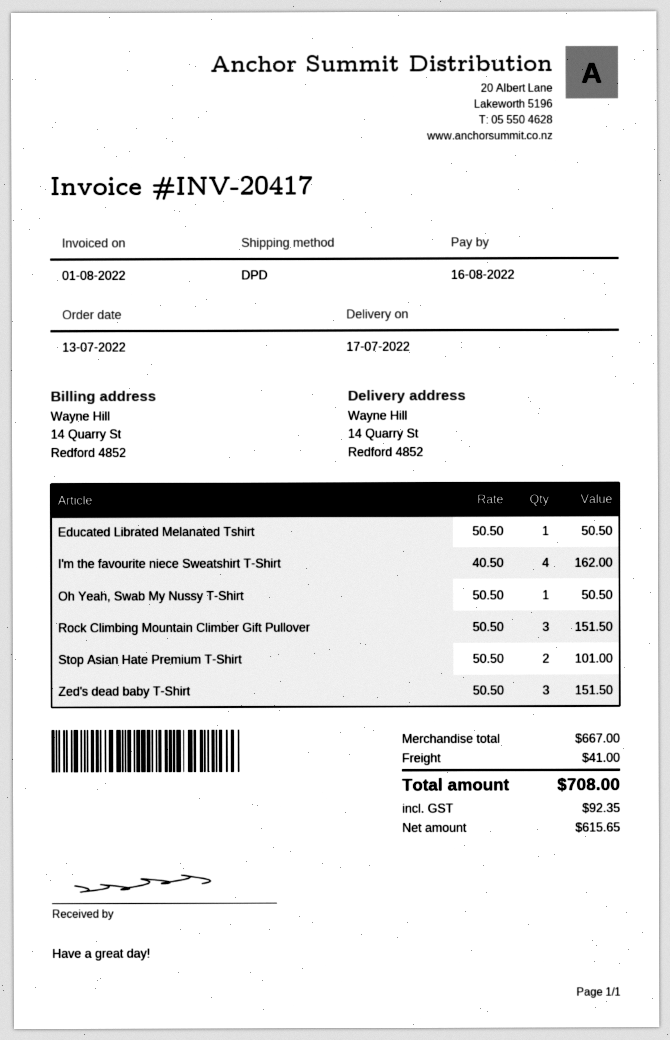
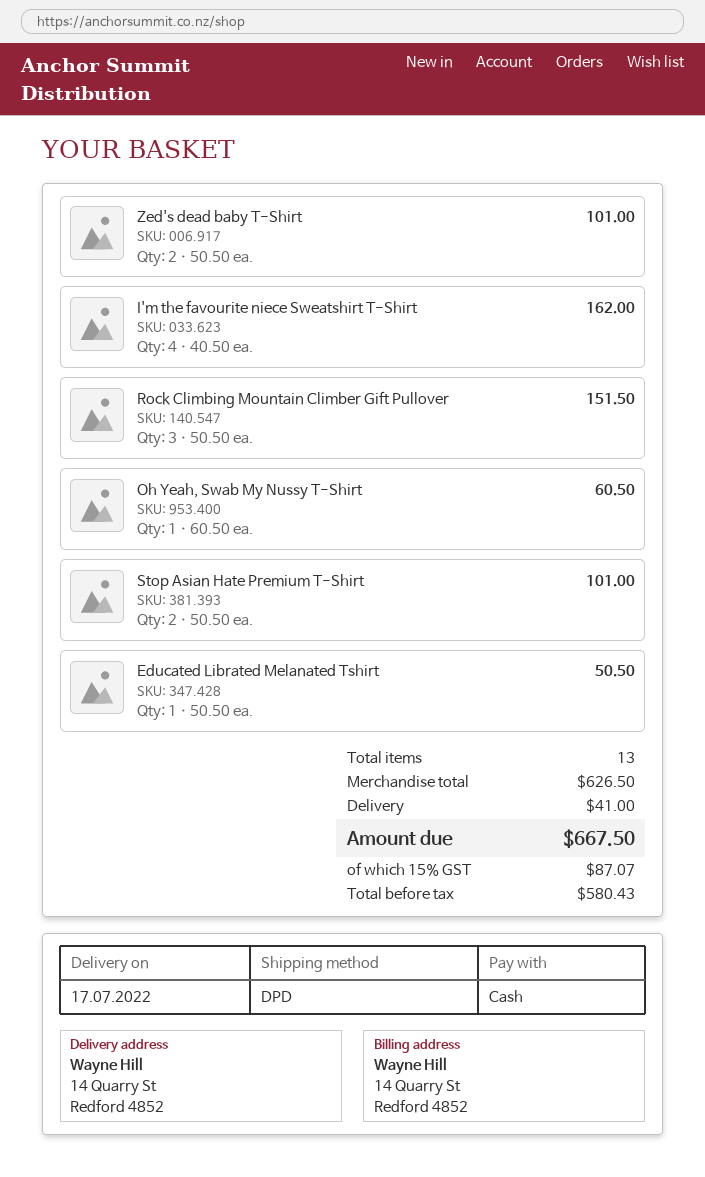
Oh Yeah, Swab My Nussy T-Shirt: 1 x 50.50 = 50.50 -> 1 x 60.50 = 60.50
Zed's dead baby T-Shirt: 3 x 50.50 = 151.50 -> 2 x 50.50 = 101.00
subtotal: 667.00 -> 626.50
net: 615.65 -> 580.43
tax: 92.35 -> 87.07
total: 708.00 -> 667.50

